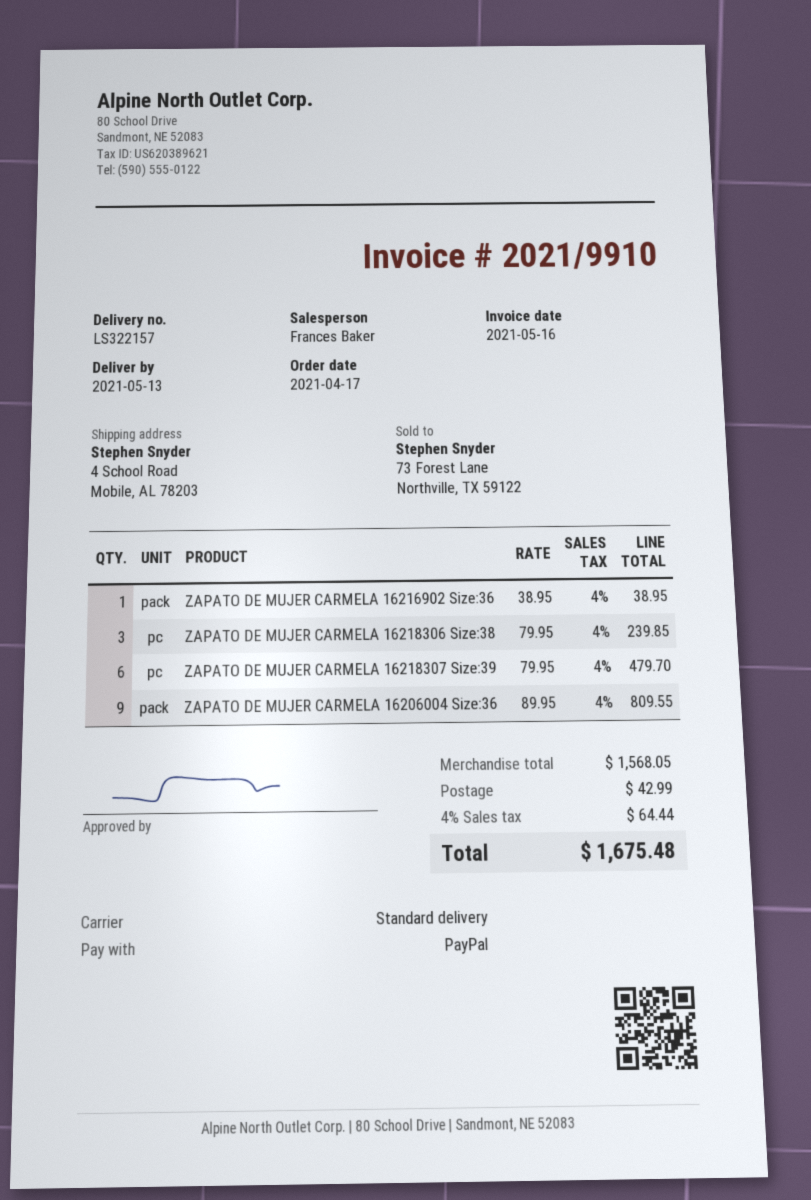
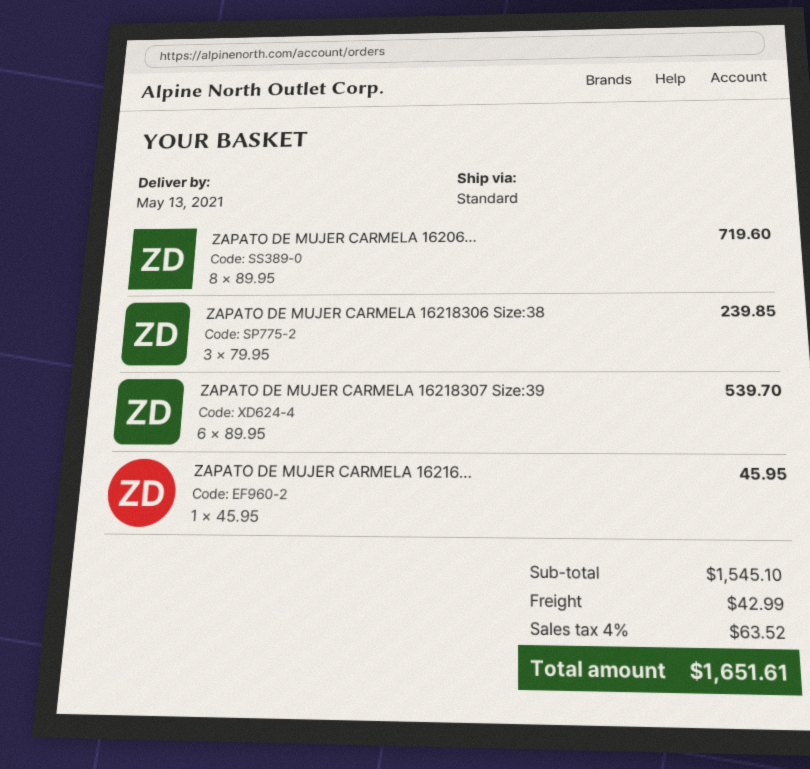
ZAPATO DE MUJER CARMELA 16216902 Size:36: 1 x 38.95 = 38.95 -> 1 x 45.95 = 45.95
ZAPATO DE MUJER CARMELA 16218307 Size:39: 6 x 79.95 = 479.70 -> 6 x 89.95 = 539.70
ZAPATO DE MUJER CARMELA 16206004 Size:36: 9 x 89.95 = 809.55 -> 8 x 89.95 = 719.60
subtotal: 1568.05 -> 1545.10
tax: 4% = 64.44 -> 4% = 63.52
total: 1675.48 -> 1651.61

